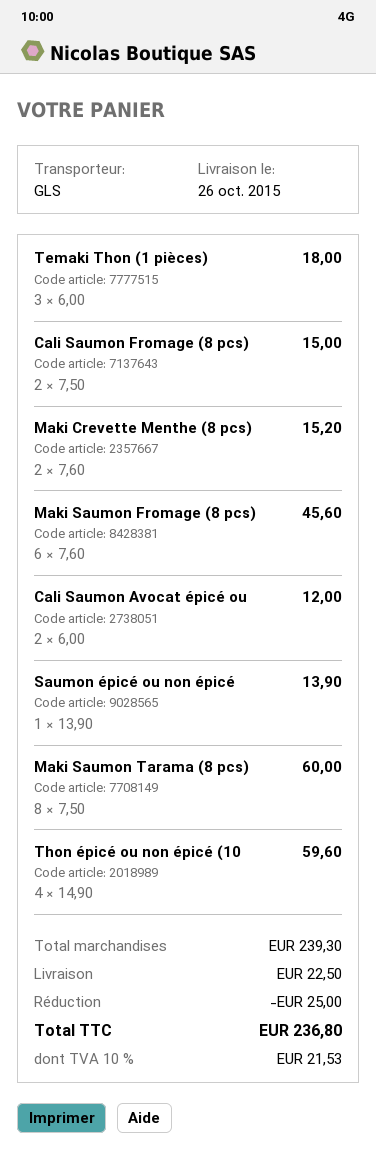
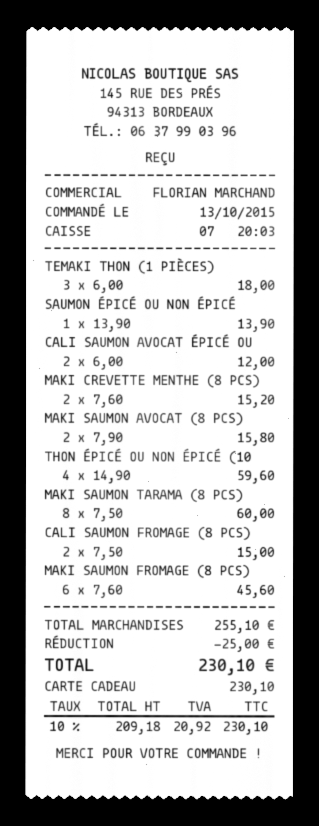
MAKI SAUMON AVOCAT (8 PCS): none -> 2 x 7.90 = 15.80
subtotal: 239.30 -> 255.10
shipping: 22.50 -> none
tax: 10% = 21.53 -> 10% = 20.92
total: 236.80 -> 230.10

